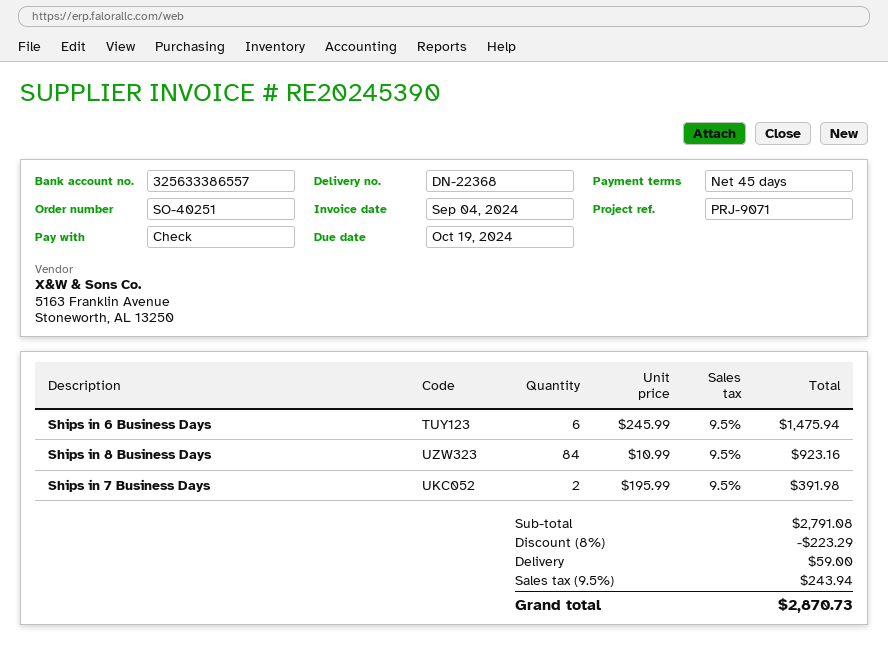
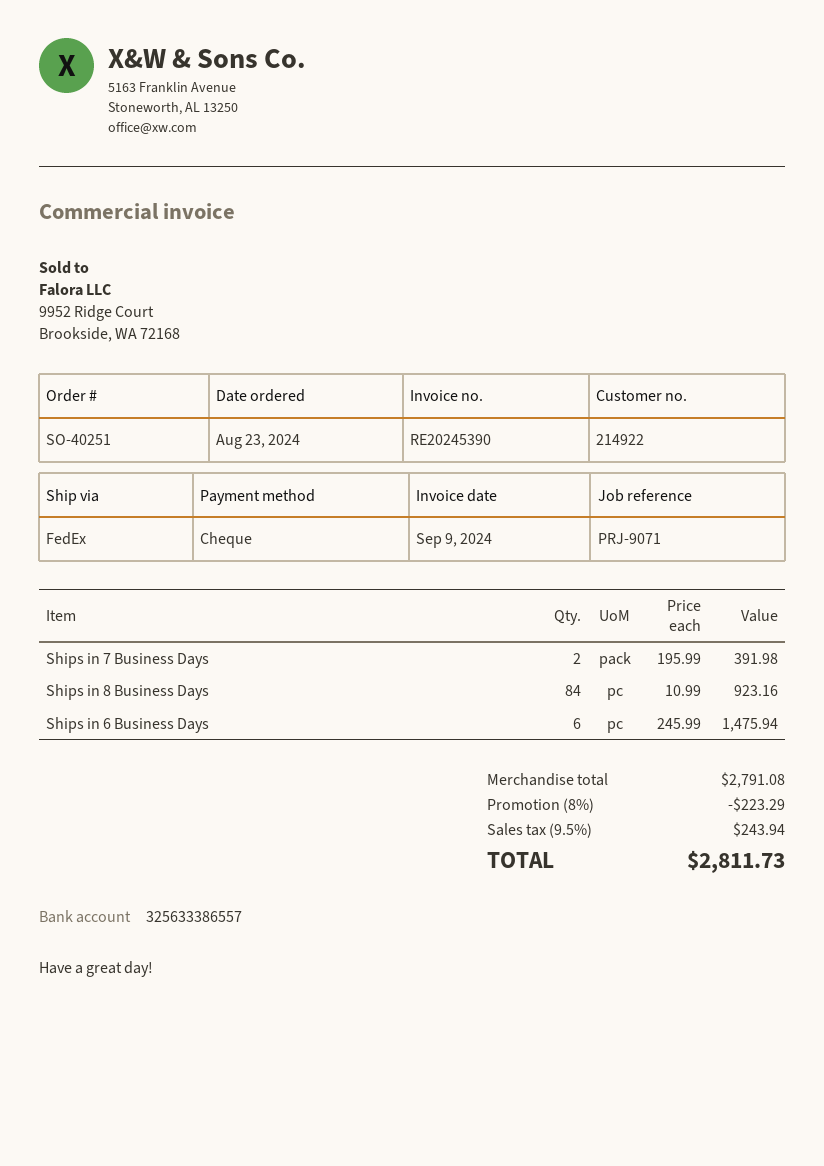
invoice date: 2024-09-04 -> 2024-09-09
shipping: 59.00 -> none
total: 2870.73 -> 2811.73

